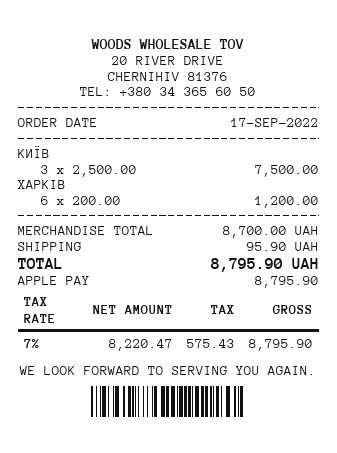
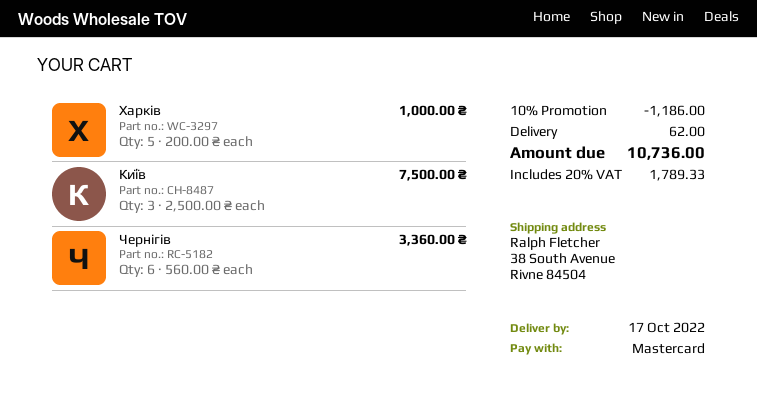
payment method: Apple Pay -> Mastercard
ХАРКІВ: 6 x 200.00 = 1200.00 -> 5 x 200.00 = 1000.00
Чернігів: none -> 6 x 560.00 = 3360.00
discount: none -> 10% = 1186.00
shipping: 95.90 -> 62.00
tax: 7% = 575.43 -> 20% = 1789.33
total: 8795.90 -> 10736.00

